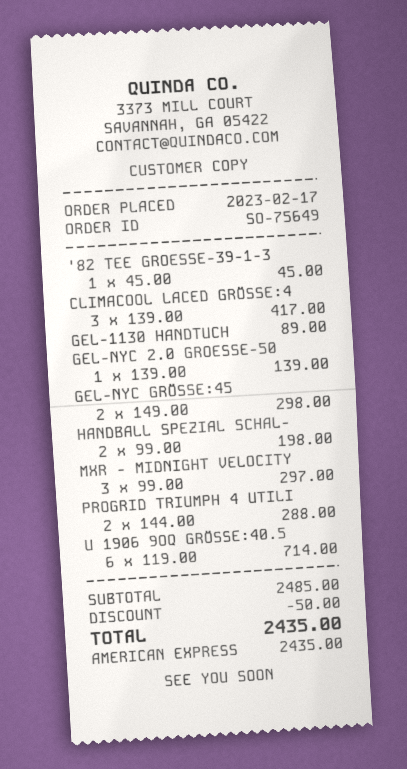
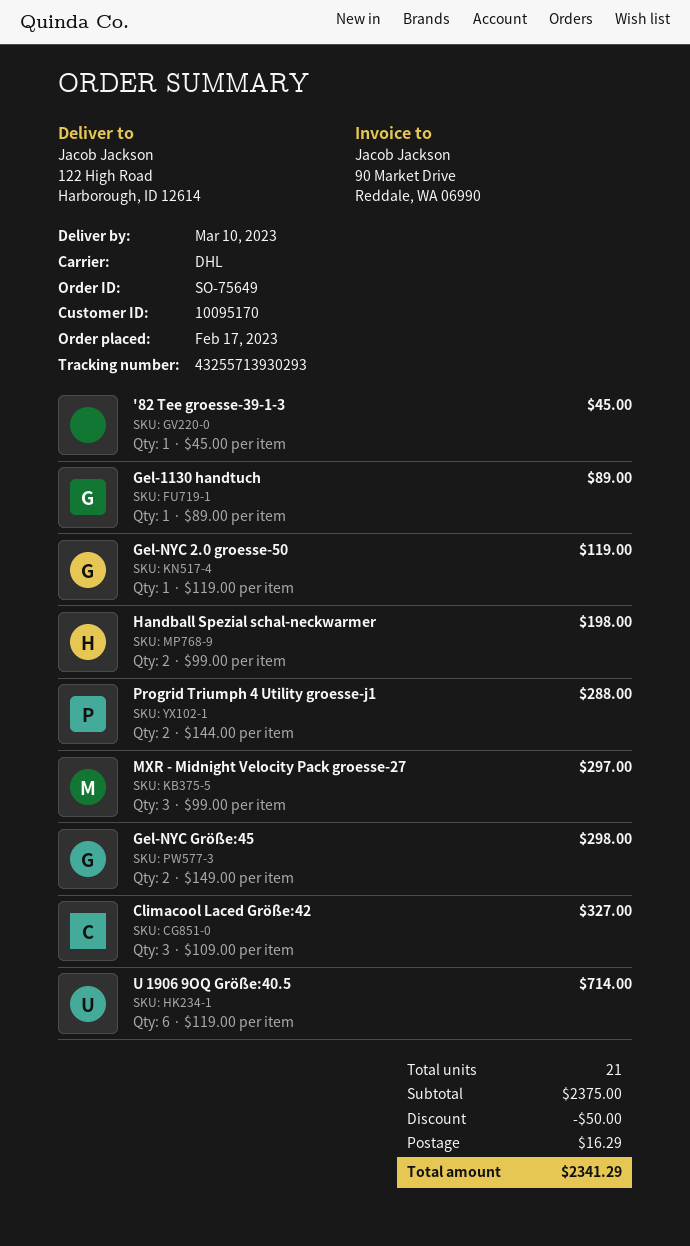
CLIMACOOL LACED GRÖSSE:4: 3 x 139.00 = 417.00 -> 3 x 109.00 = 327.00
GEL-NYC 2.0 GROESSE-50: 1 x 139.00 = 139.00 -> 1 x 119.00 = 119.00
subtotal: 2485.00 -> 2375.00
shipping: none -> 16.29
total: 2435.00 -> 2341.29

